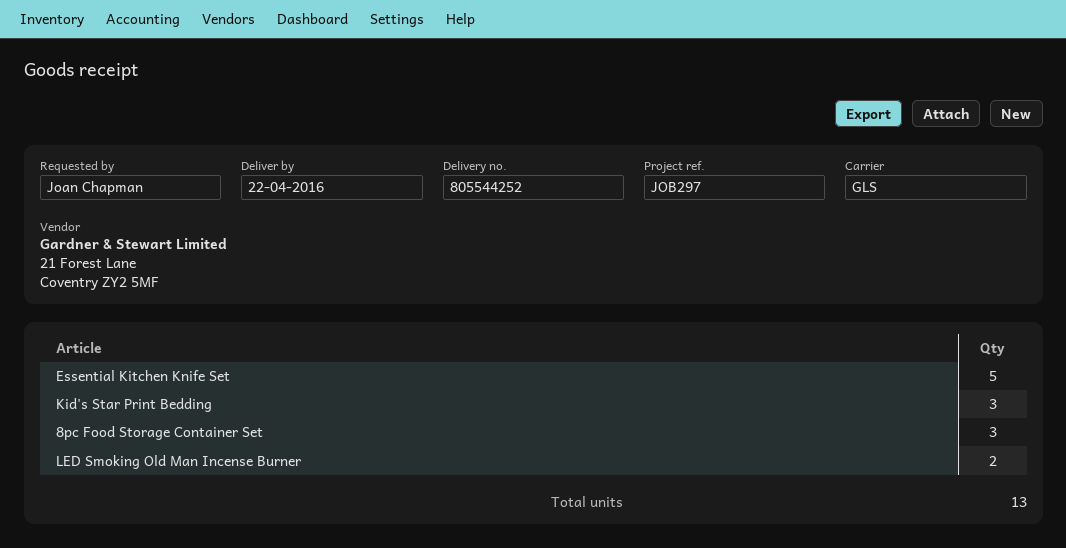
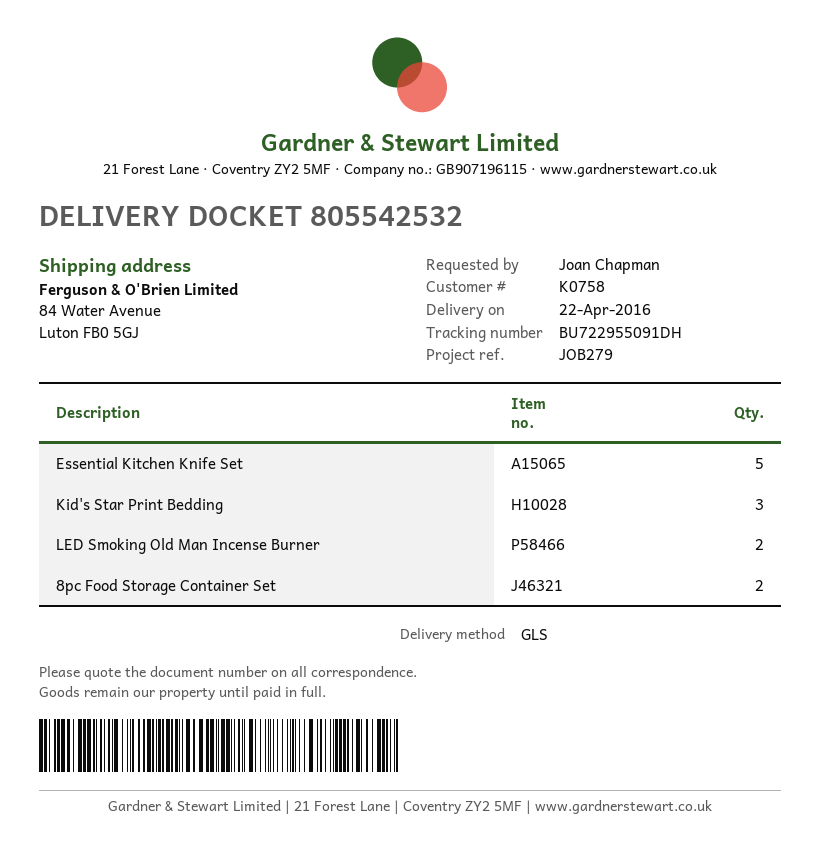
delivery note number: 805544252 -> 805542532
reference: JOB297 -> JOB279
8pc Food Storage Container Set: 3 -> 2

